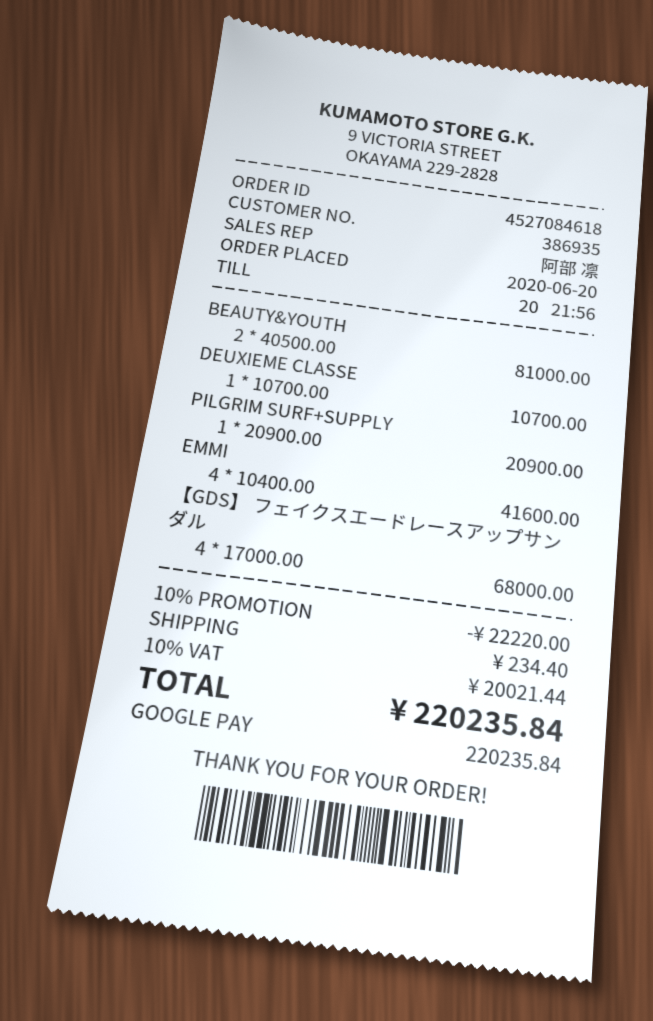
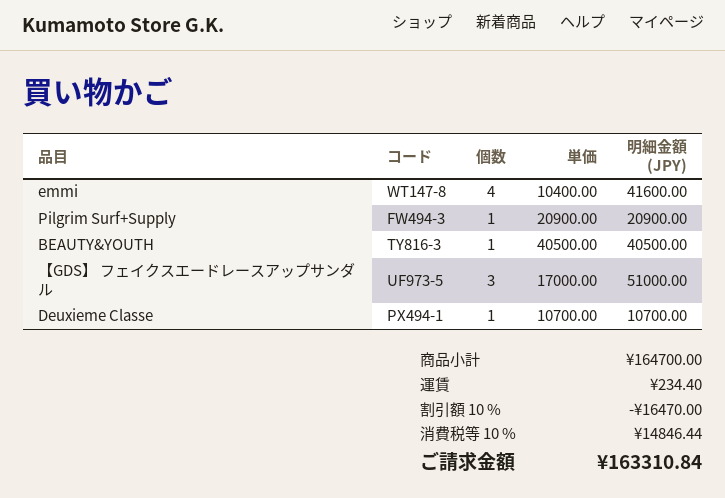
BEAUTY&YOUTH: 2 x 40500.00 = 81000.00 -> 1 x 40500.00 = 40500.00
【GDS】 フェイクスエードレースアップサンダル: 4 x 17000.00 = 68000.00 -> 3 x 17000.00 = 51000.00
discount: 10% = 22220.00 -> 10% = 16470.00
tax: 10% = 20021.44 -> 10% = 14846.44
total: 220235.84 -> 163310.84

